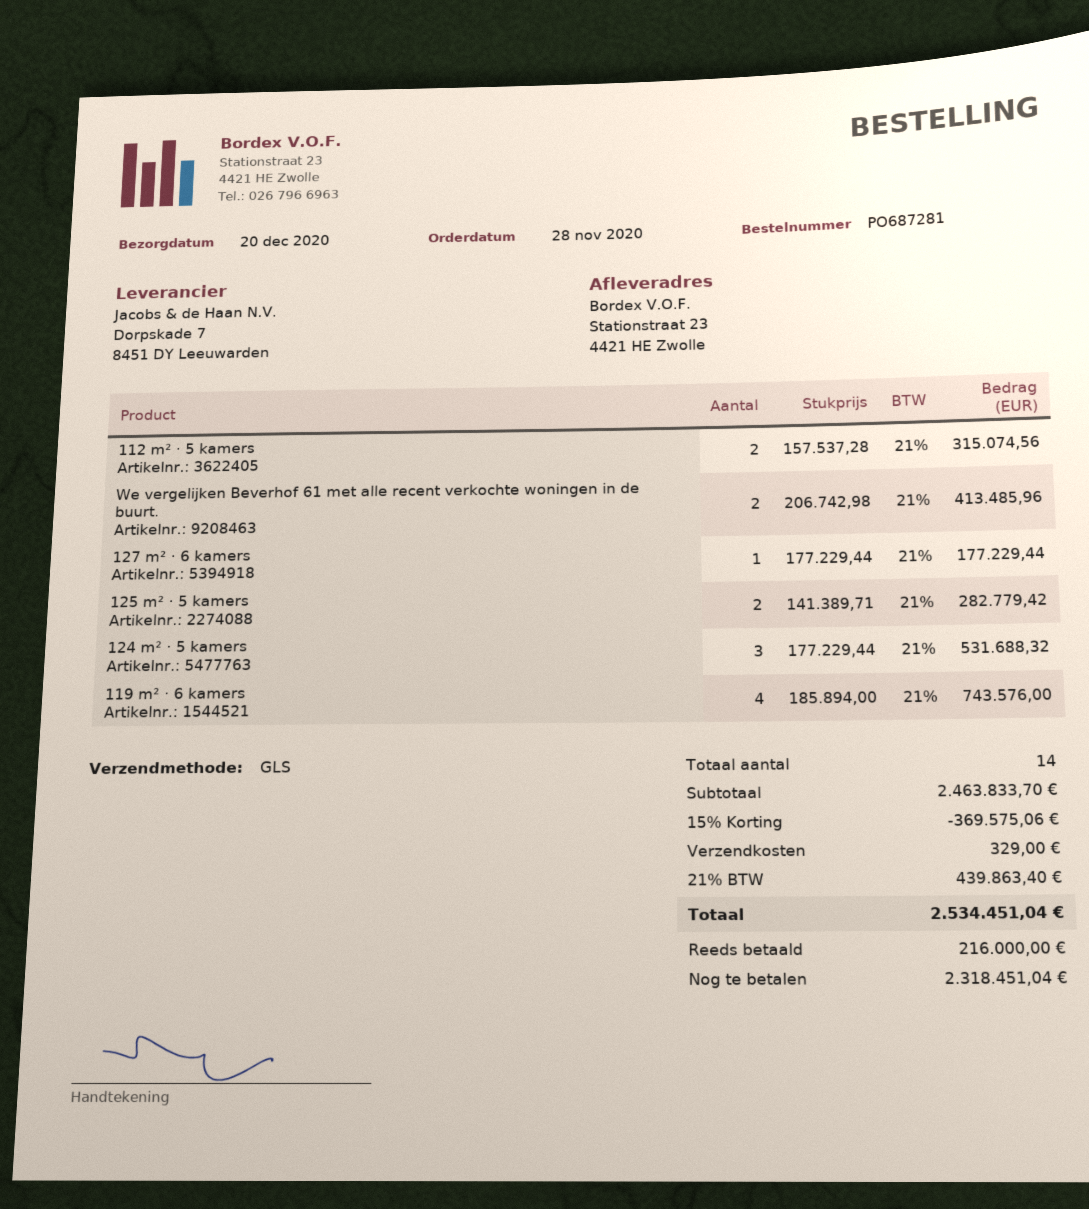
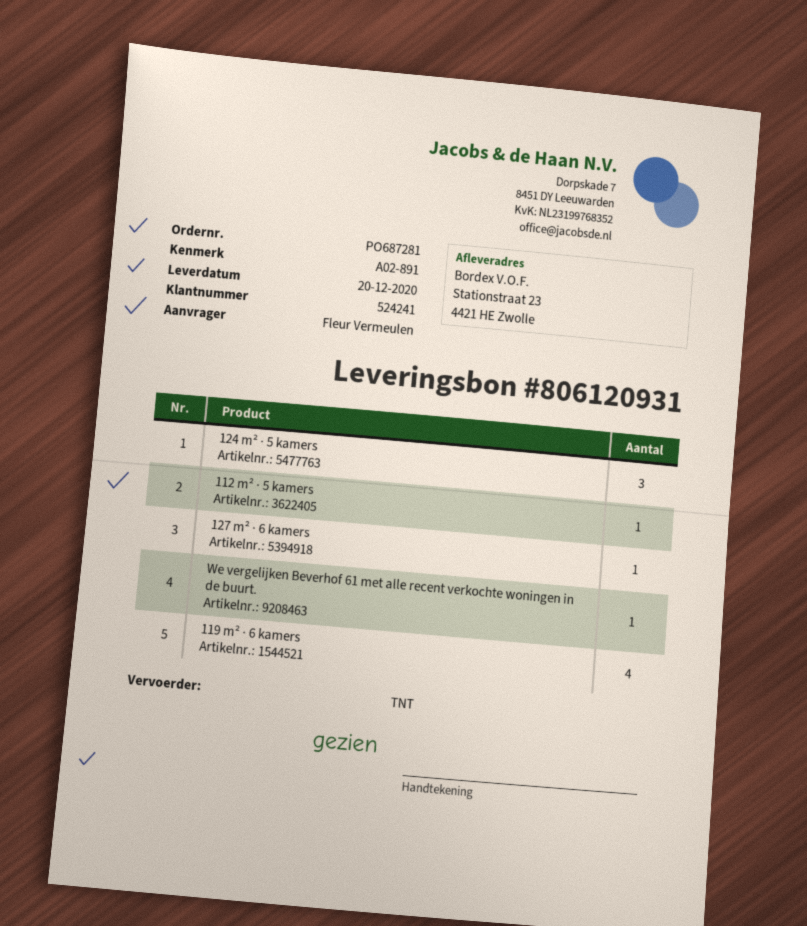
shipping method: GLS -> TNT
112 m² · 5 kamers: 2 -> 1
We vergelijken Beverhof 61 met alle recent verkochte woningen in de buurt.: 2 -> 1
125 m² · 5 kamers: 2 -> none

